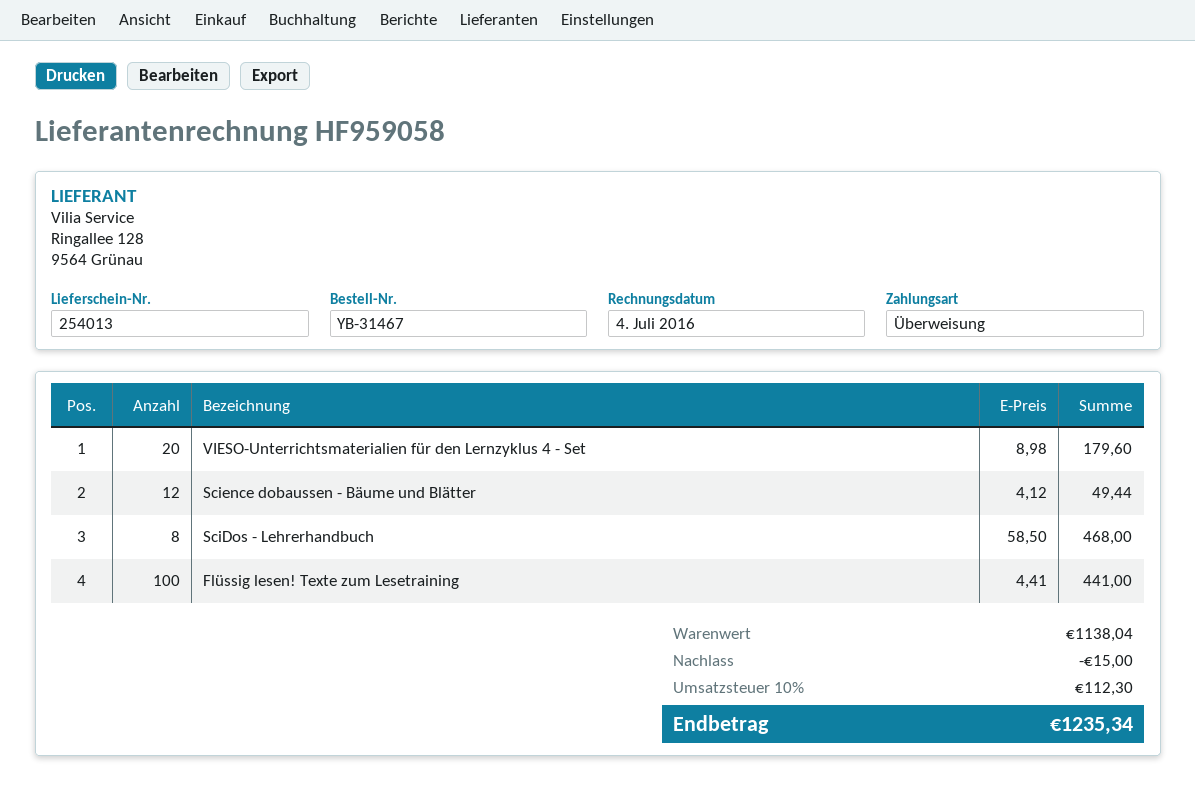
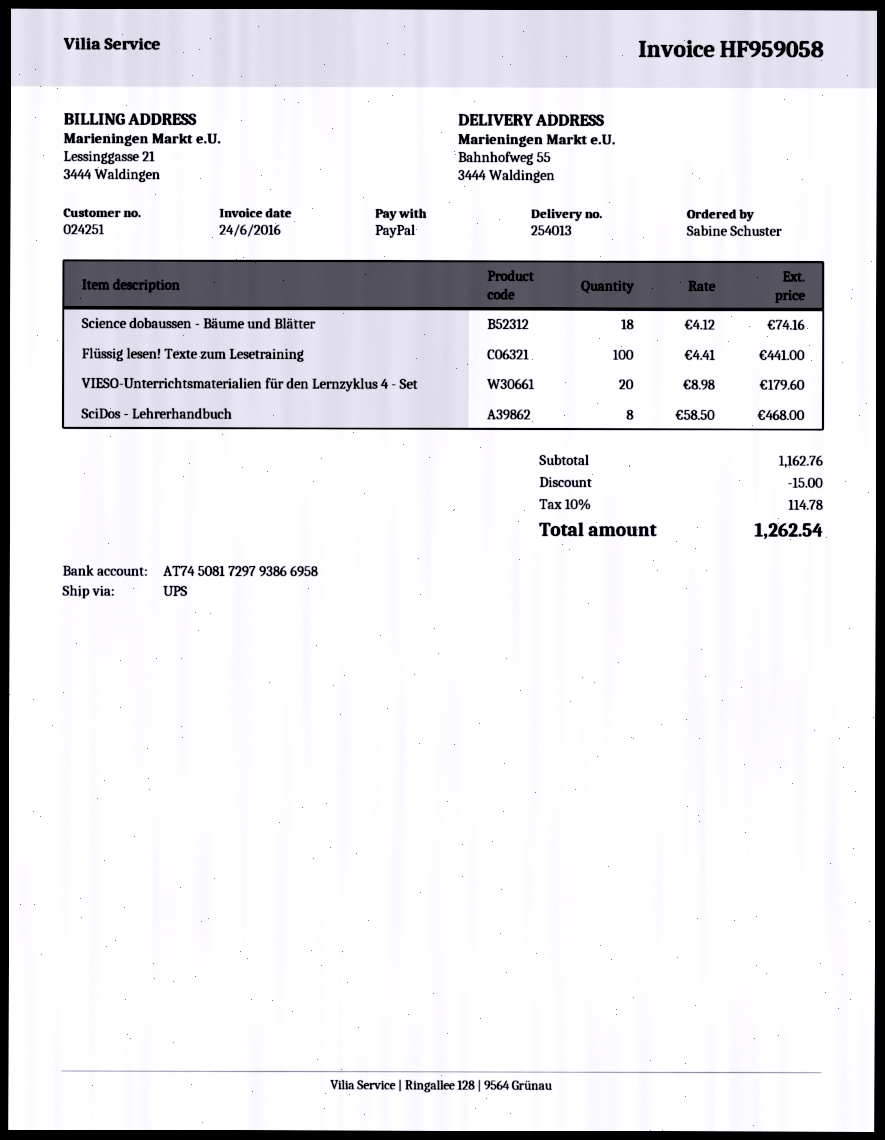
invoice date: 2016-07-04 -> 2016-06-24
payment method: bank transfer -> PayPal
Science dobaussen - Bäume und Blätter: 12 x 4.12 = 49.44 -> 18 x 4.12 = 74.16
subtotal: 1138.04 -> 1162.76
tax: 10% = 112.30 -> 10% = 114.78
total: 1235.34 -> 1262.54

